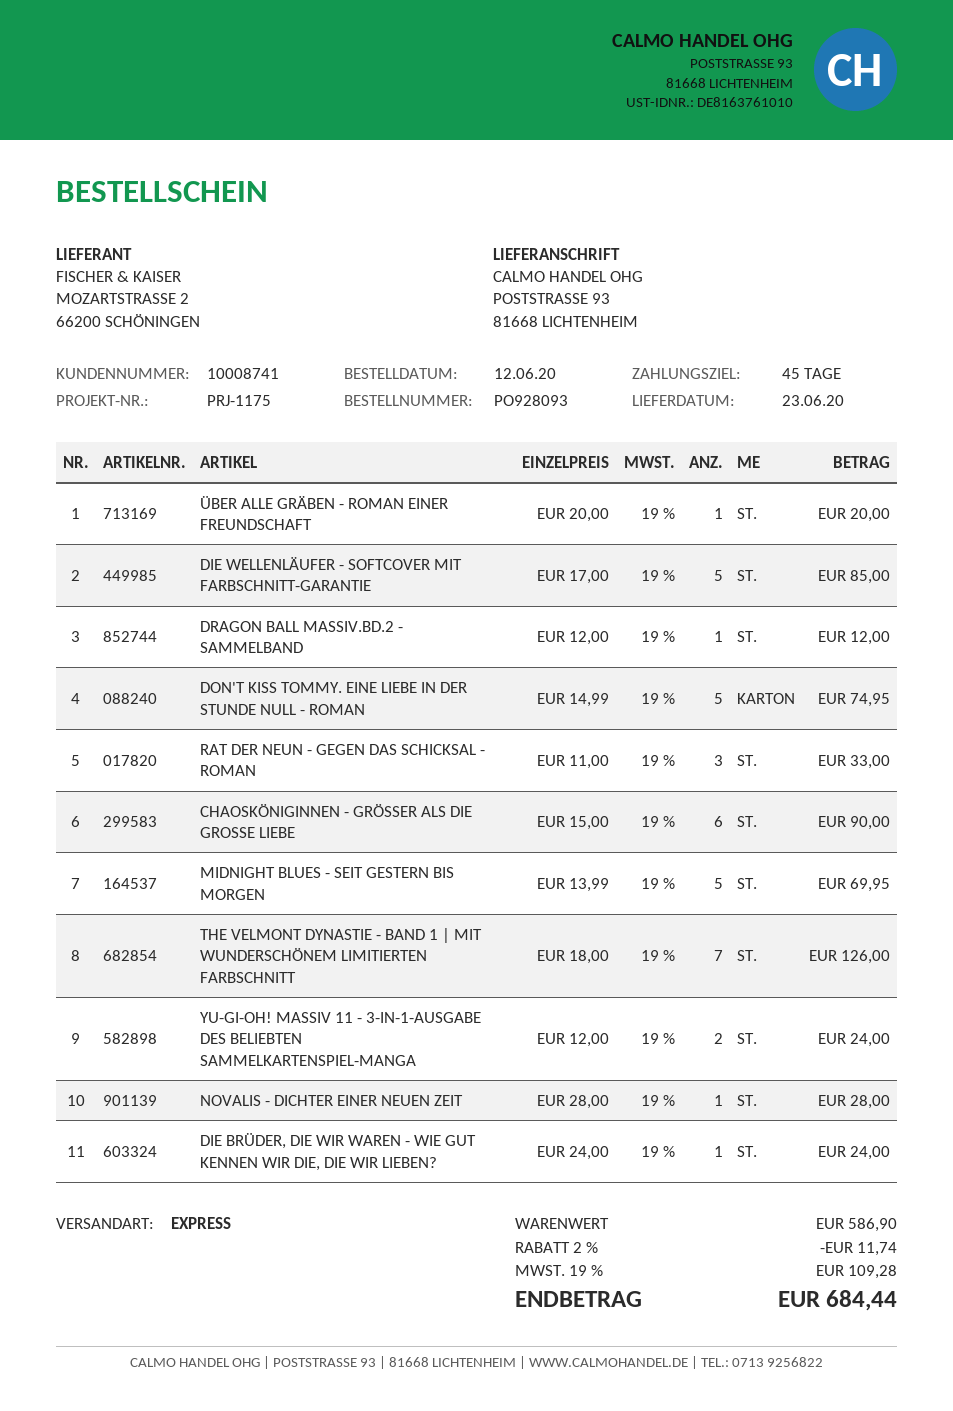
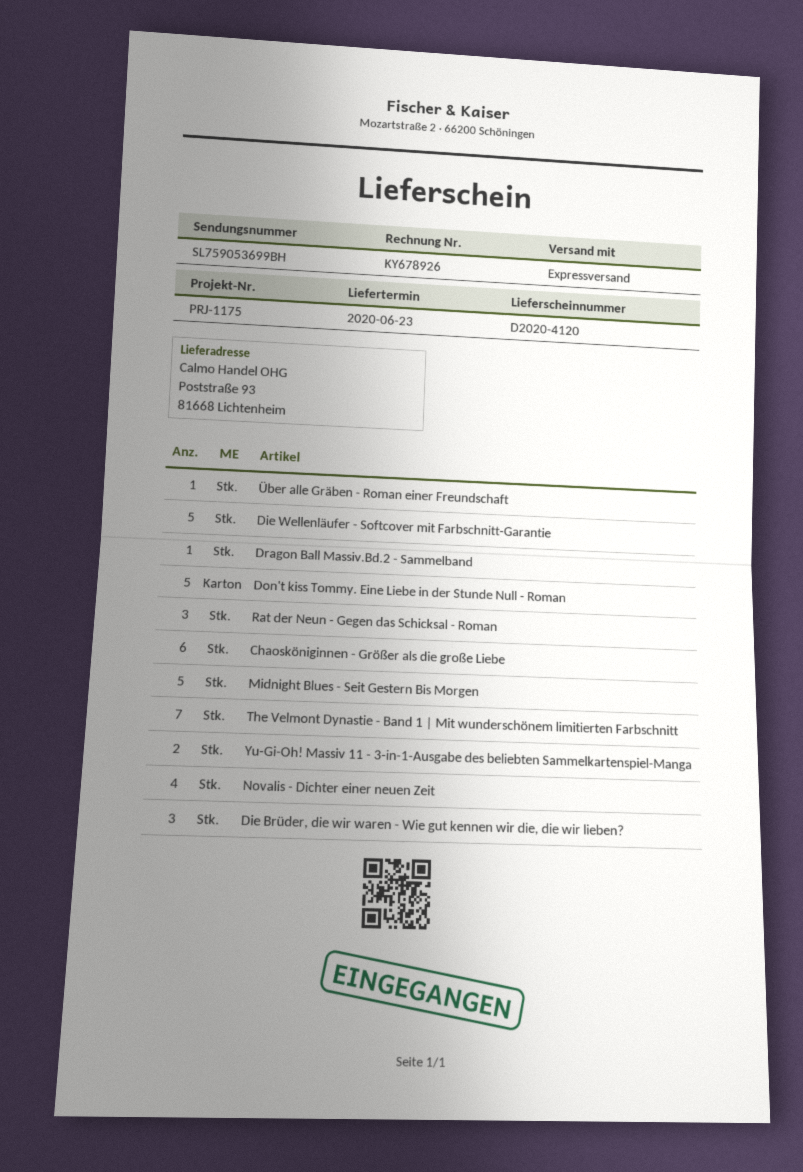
NOVALIS - DICHTER EINER NEUEN ZEIT: 1 -> 4
DIE BRÜDER, DIE WIR WAREN - WIE GUT KENNEN WIR DIE, DIE WIR LIEBEN?: 1 -> 3

